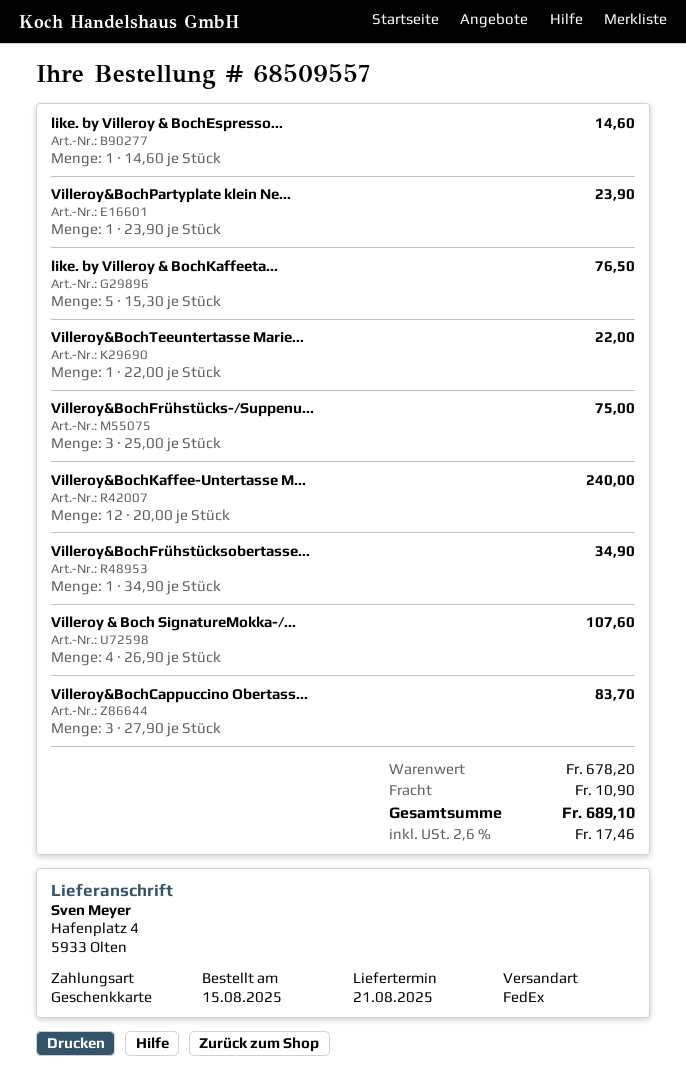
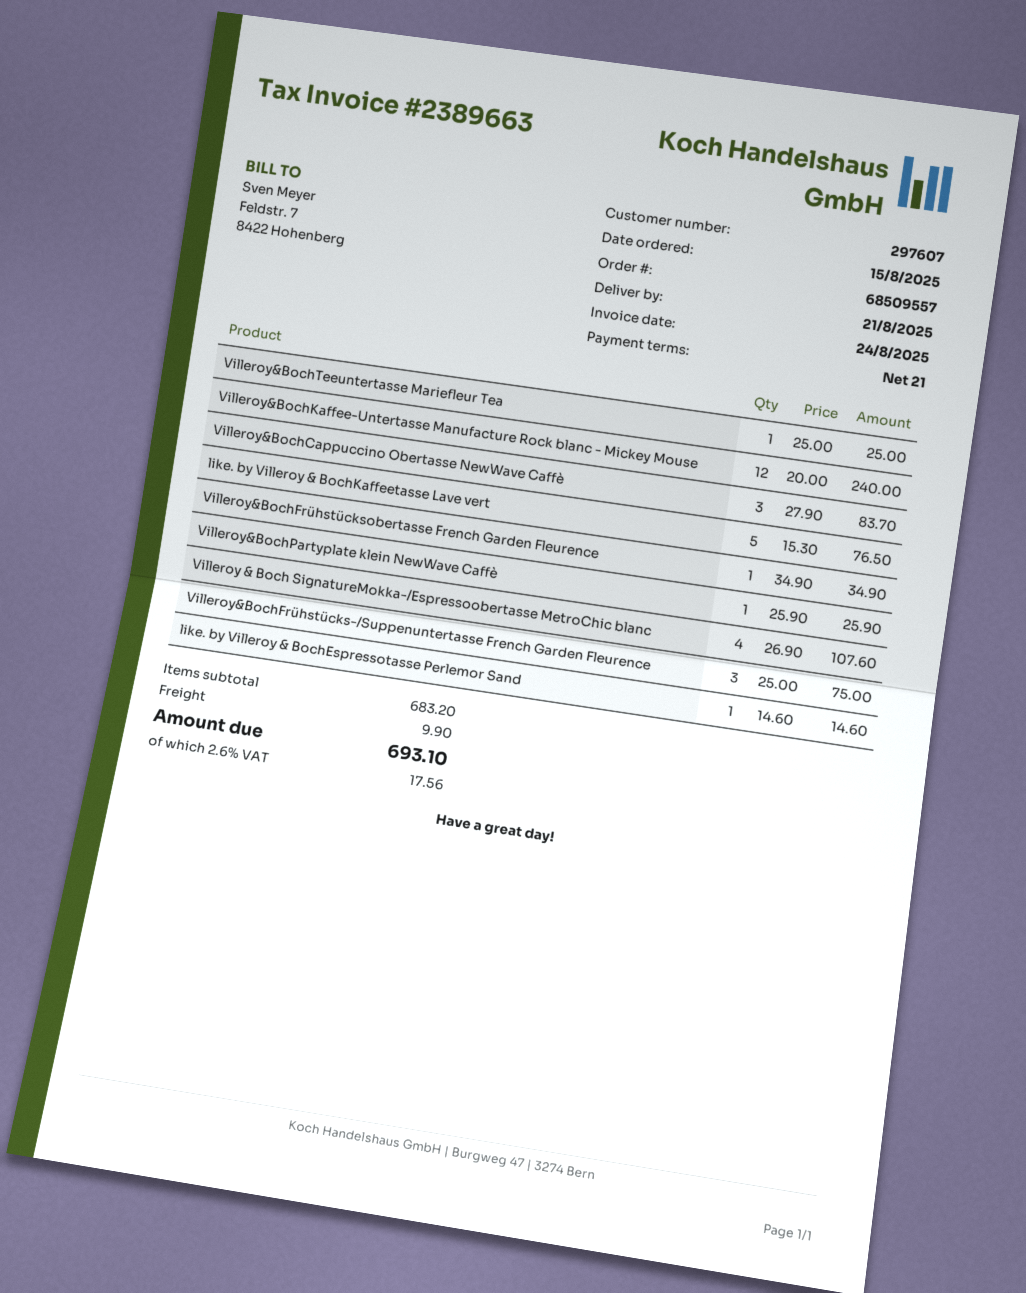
Villeroy&BochPartyplate klein Ne...: 1 x 23.90 = 23.90 -> 1 x 25.90 = 25.90
Villeroy&BochTeeuntertasse Marie...: 1 x 22.00 = 22.00 -> 1 x 25.00 = 25.00
subtotal: 678.20 -> 683.20
shipping: 10.90 -> 9.90
tax: 2.6% = 17.46 -> 2.6% = 17.56
total: 689.10 -> 693.10

